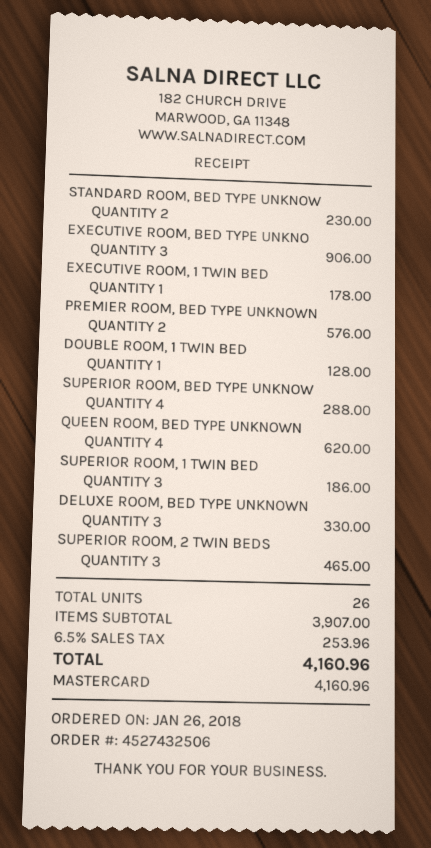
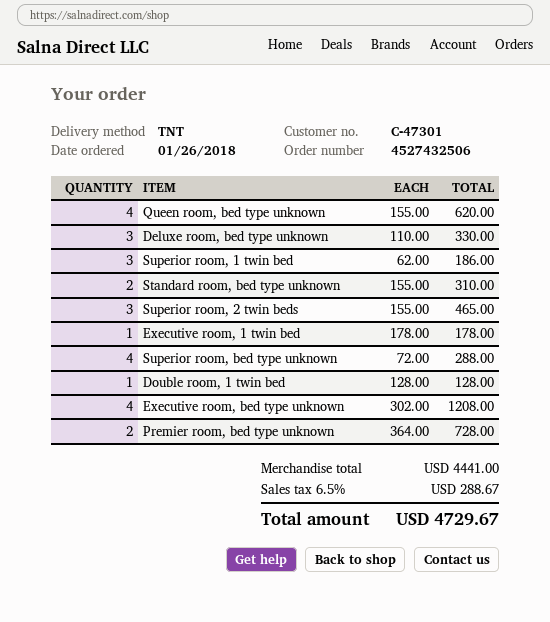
STANDARD ROOM, BED TYPE UNKNOW: 2 for 230.00 -> 2 for 310.00
EXECUTIVE ROOM, BED TYPE UNKNO: 3 for 906.00 -> 4 for 1208.00
PREMIER ROOM, BED TYPE UNKNOWN: 2 for 576.00 -> 2 for 728.00
subtotal: 3907.00 -> 4441.00
tax: 6.5% = 253.96 -> 6.5% = 288.67
total: 4160.96 -> 4729.67

